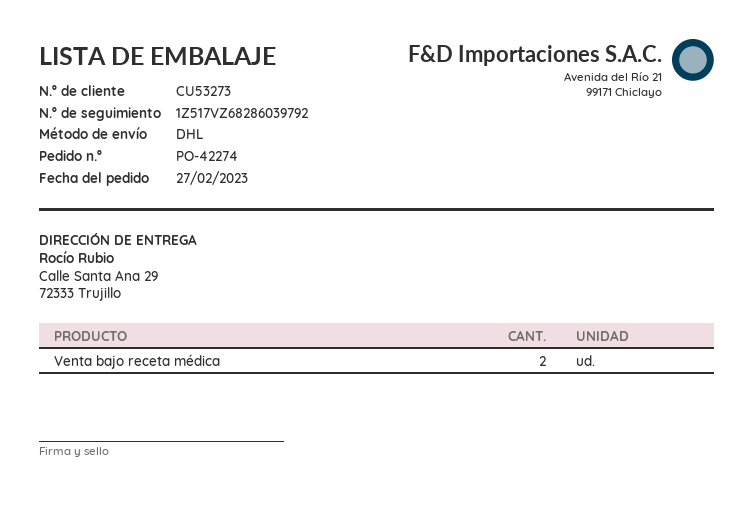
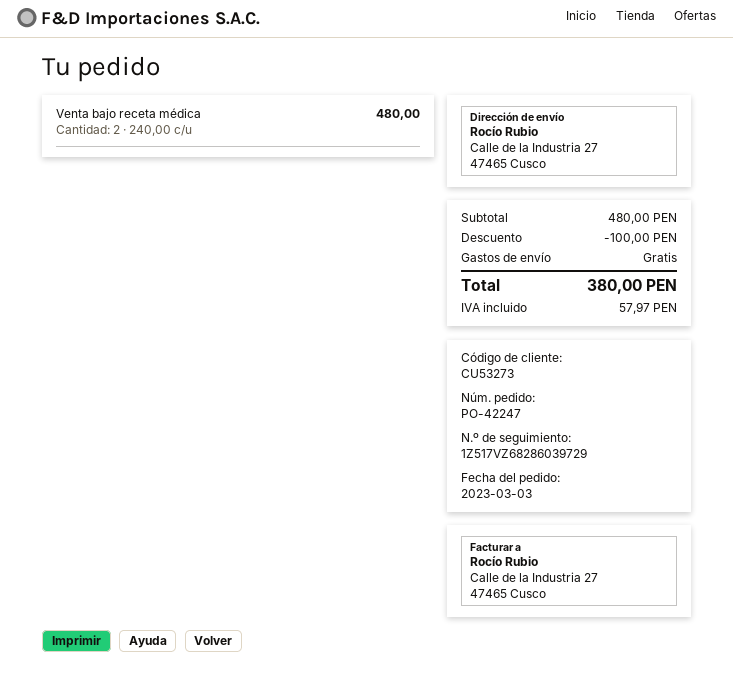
order number: PO-42274 -> PO-42247
order date: 2023-02-27 -> 2023-03-03
tracking number: 1Z517VZ68286039792 -> 1Z517VZ68286039729
ship to: Calle Santa Ana 29, 72333 Trujillo -> Calle de la Industria 27, 47465 Cusco

